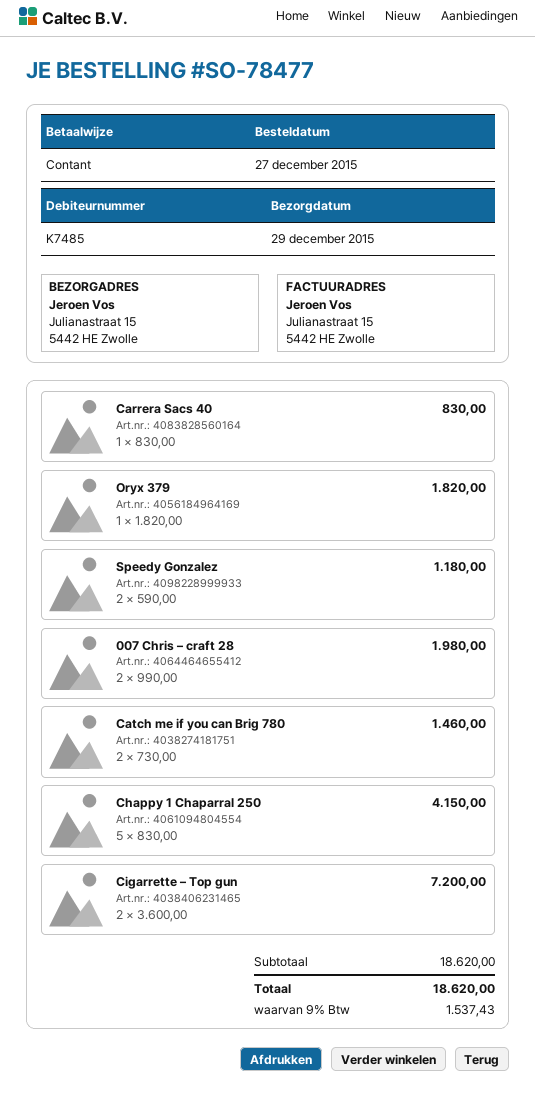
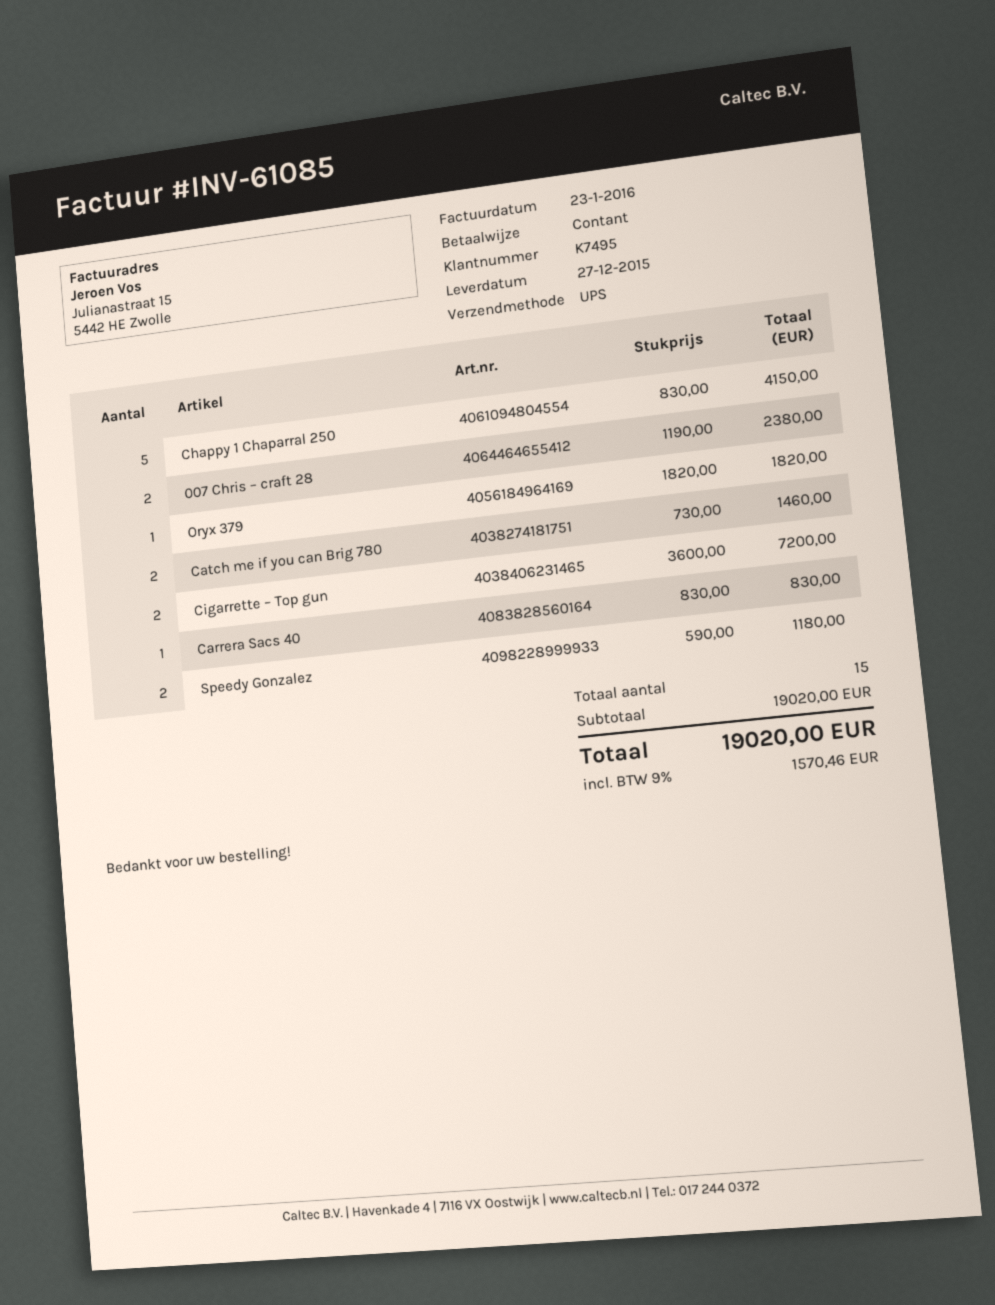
delivery date: 2015-12-29 -> 2015-12-27
customer number: K7485 -> K7495
007 Chris – craft 28: 2 x 990.00 = 1980.00 -> 2 x 1190.00 = 2380.00
subtotal: 18620.00 -> 19020.00
tax: 9% = 1537.43 -> 9% = 1570.46
total: 18620.00 -> 19020.00

